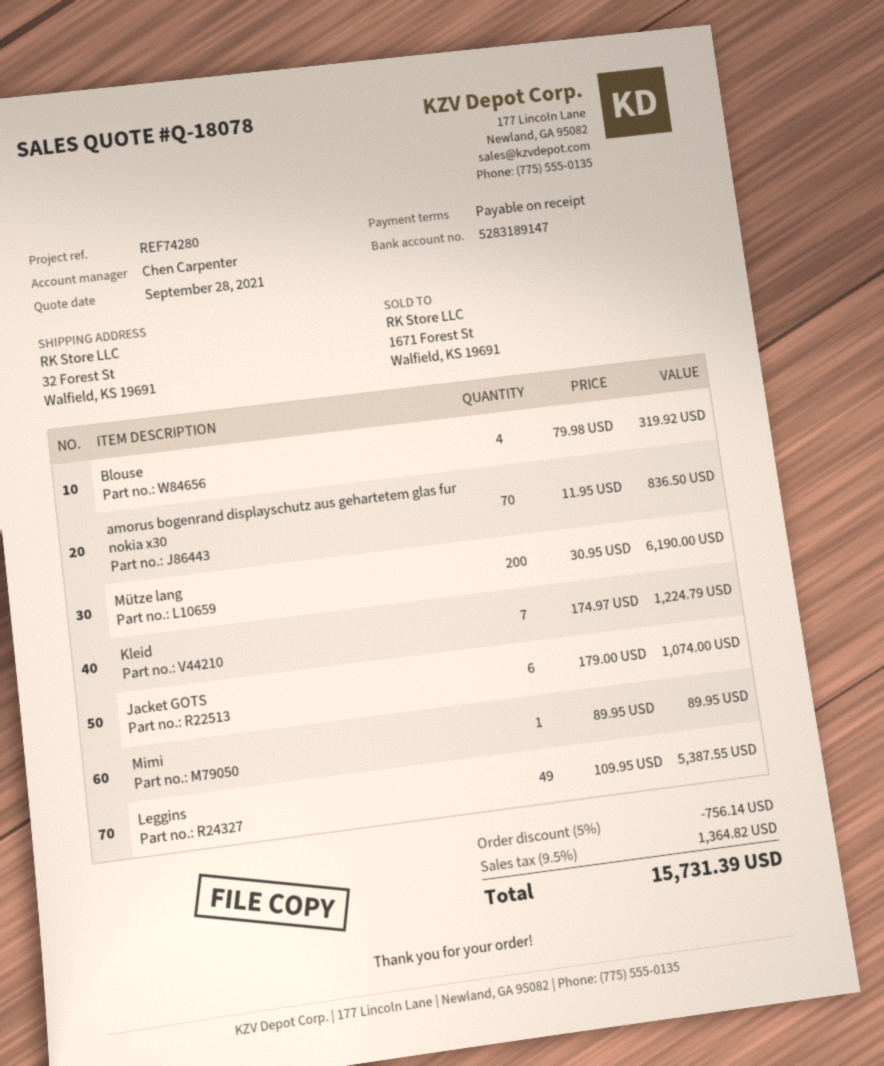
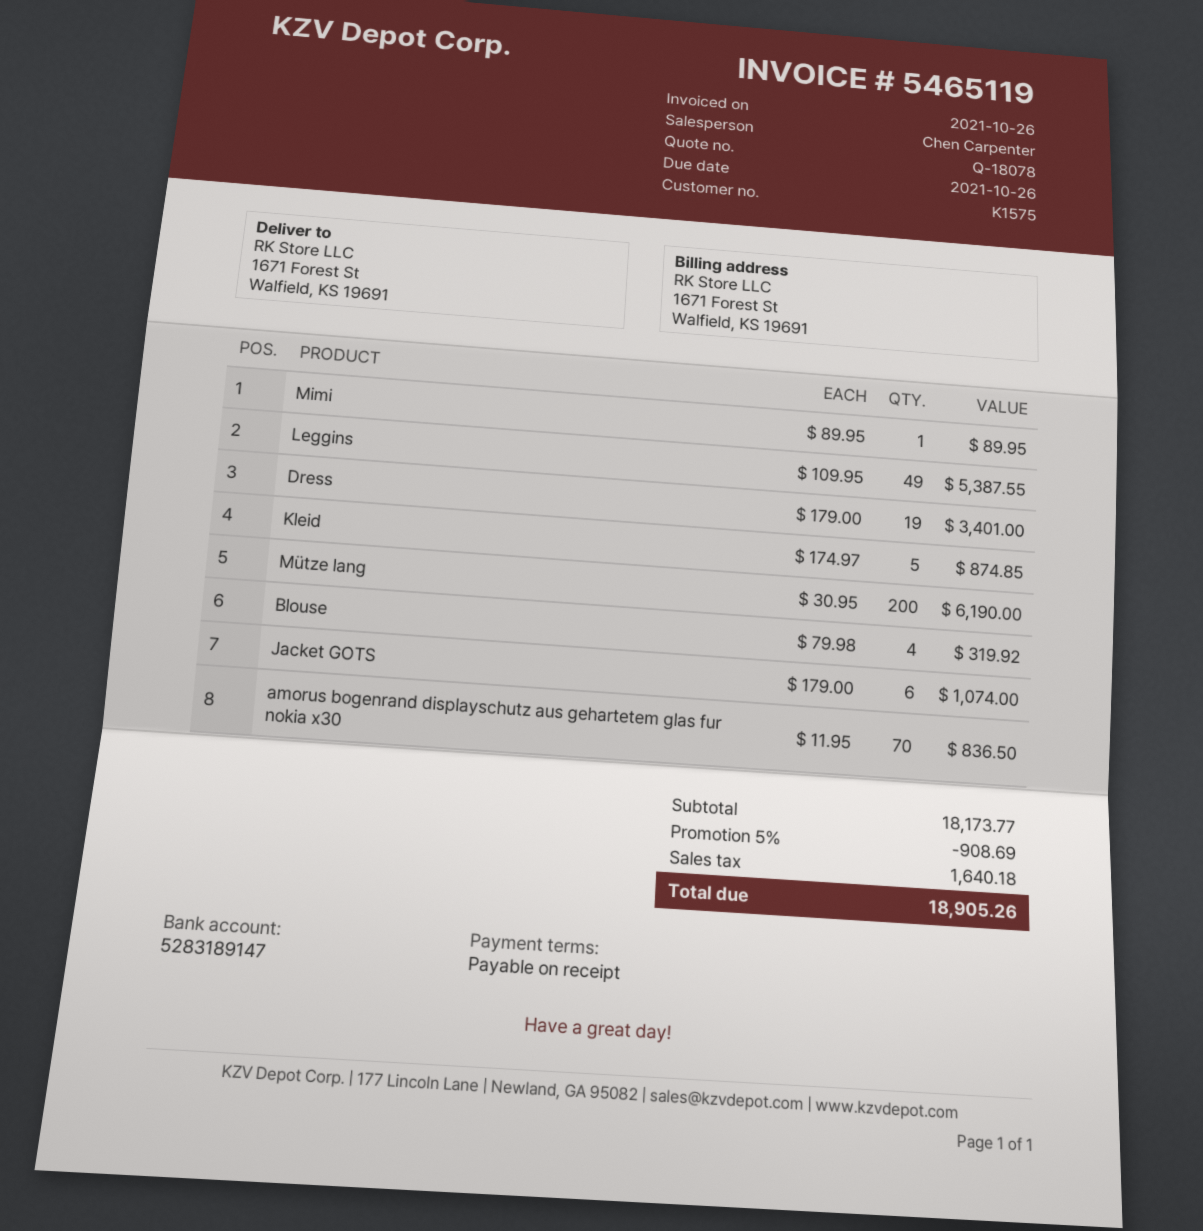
ship to: 32 Forest St, Walfield, KS 19691 -> 1671 Forest St, Walfield, KS 19691
Kleid: 7 x 174.97 = 1224.79 -> 5 x 174.97 = 874.85
Dress: none -> 19 x 179.00 = 3401.00
discount: 5% = 756.14 -> 5% = 908.69
tax: 1364.82 -> 1640.18
total: 15731.39 -> 18905.26

